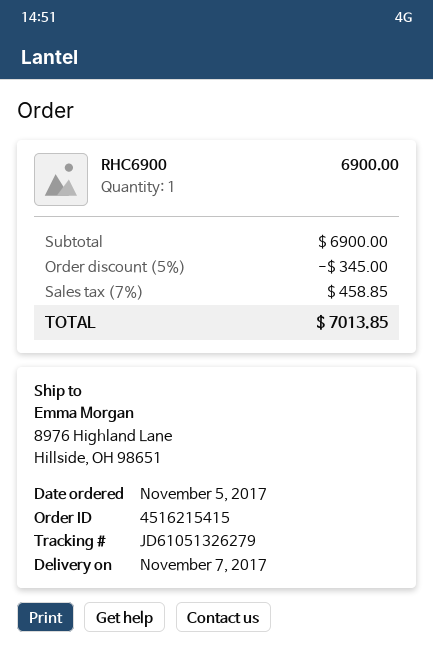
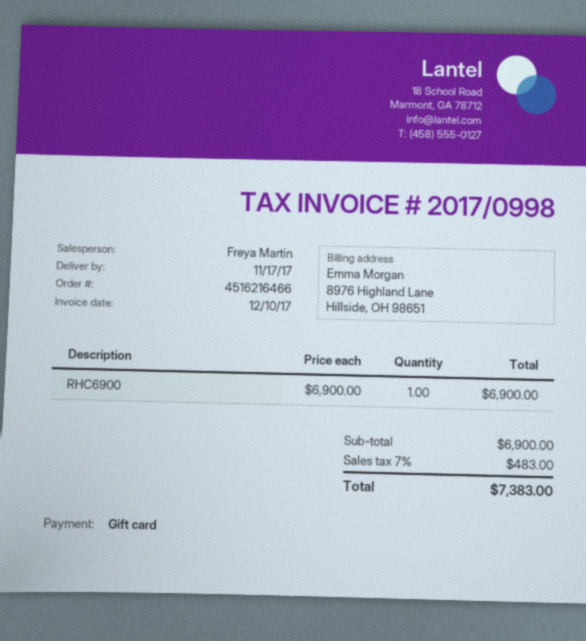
order number: 4516215415 -> 4516216466
delivery date: 2017-11-07 -> 2017-11-17
discount: 5% = 345.00 -> none
tax: 7% = 458.85 -> 7% = 483.00
total: 7013.85 -> 7383.00

